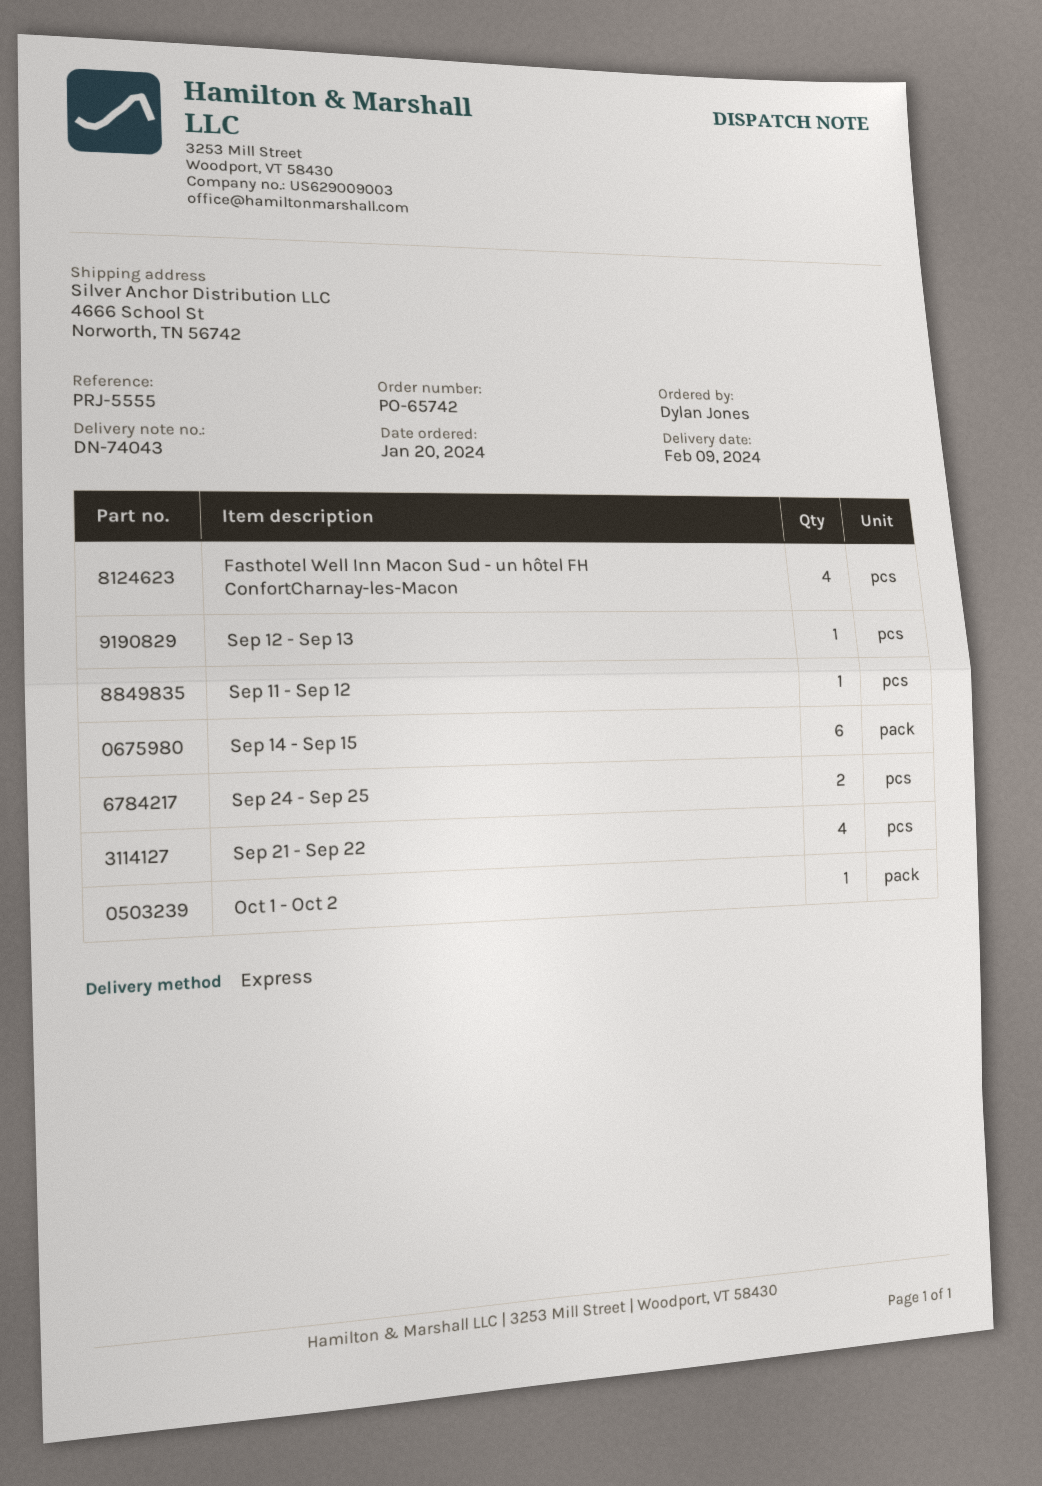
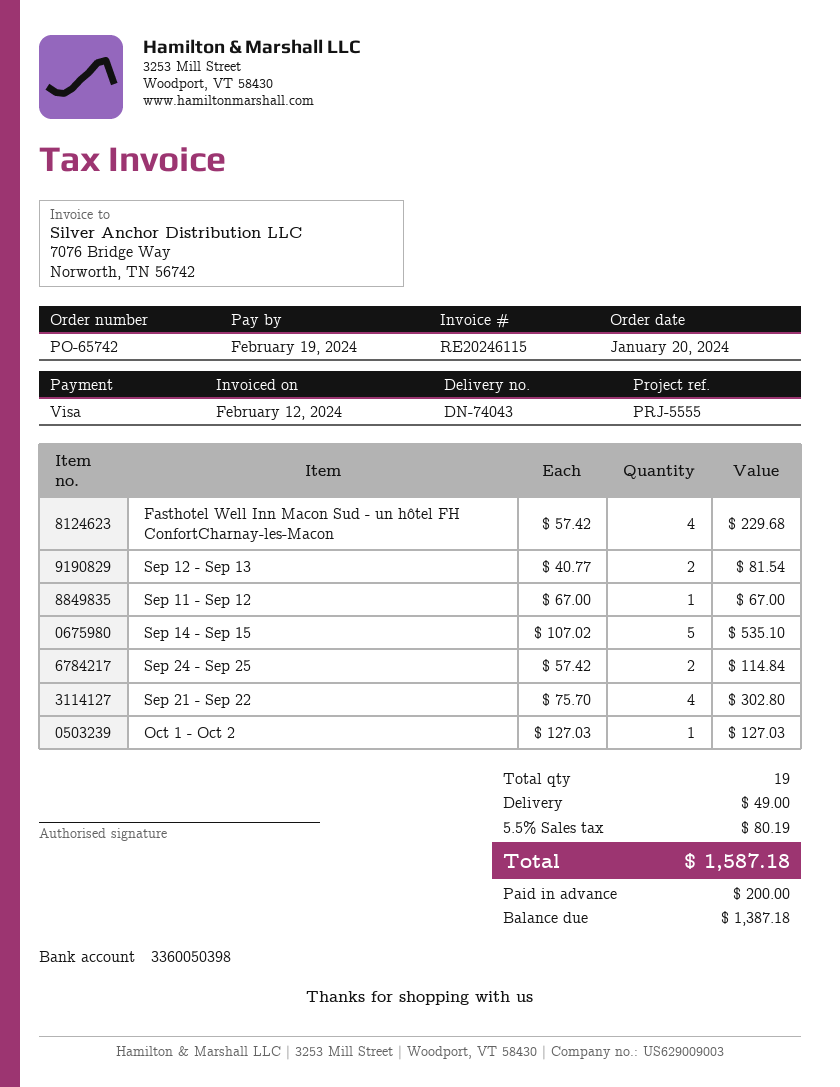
Sep 12 - Sep 13: 1 -> 2
Sep 14 - Sep 15: 6 -> 5

